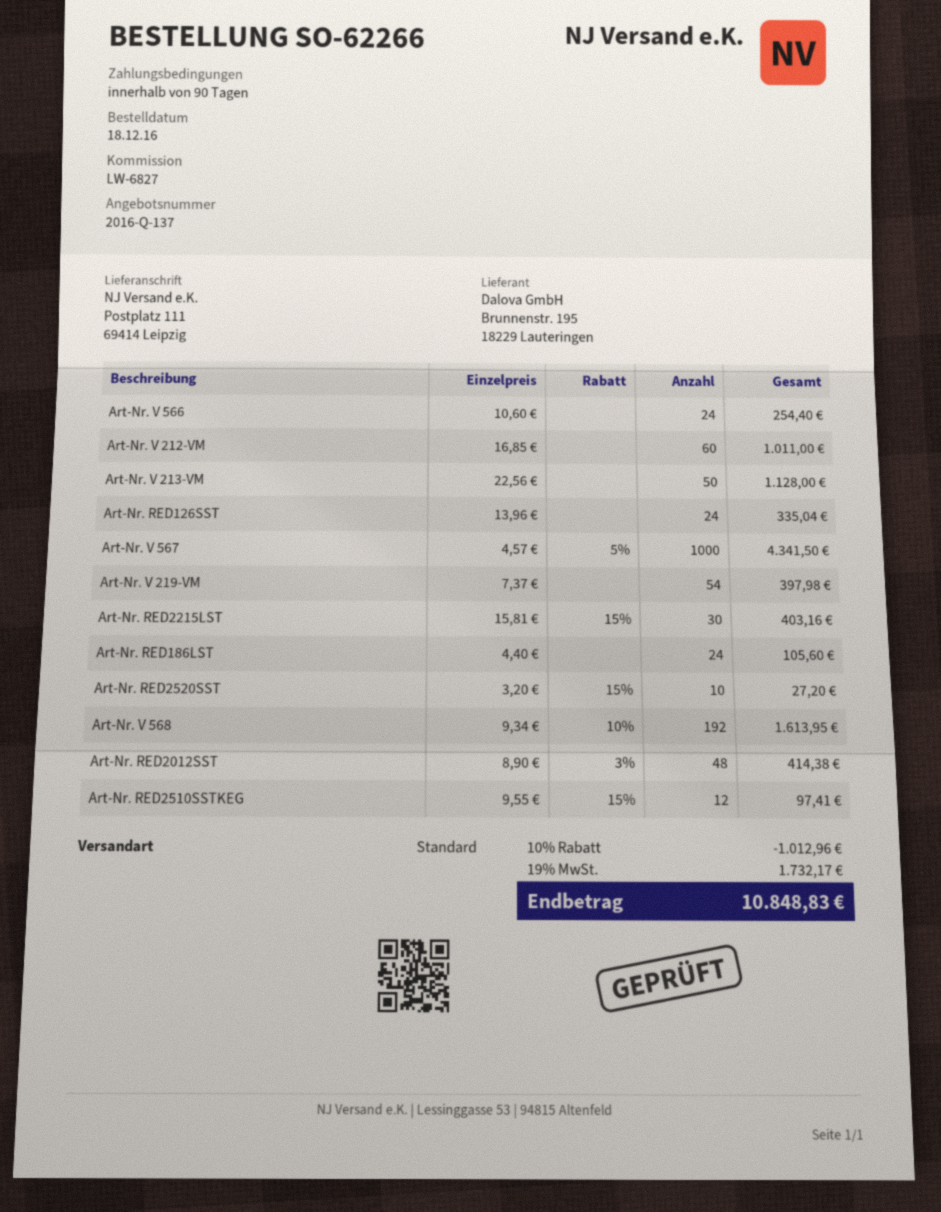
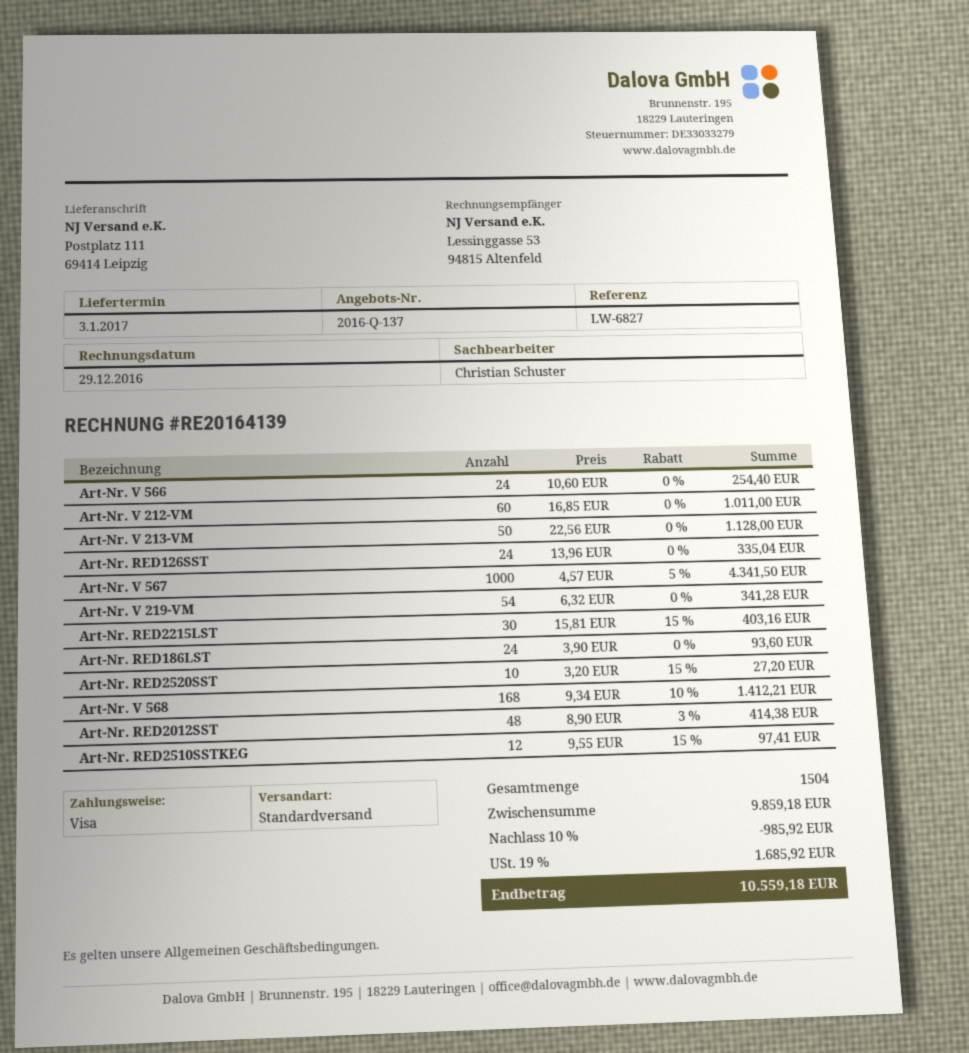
Art-Nr. V 219-VM: 54 x 7.37 = 397.98 -> 54 x 6.32 = 341.28
Art-Nr. RED186LST: 24 x 4.40 = 105.60 -> 24 x 3.90 = 93.60
Art-Nr. V 568: 192 x 9.34 - 10% = 1613.95 -> 168 x 9.34 - 10% = 1412.21
discount: 10% = 1012.96 -> 10% = 985.92
tax: 19% = 1732.17 -> 19% = 1685.92
total: 10848.83 -> 10559.18

